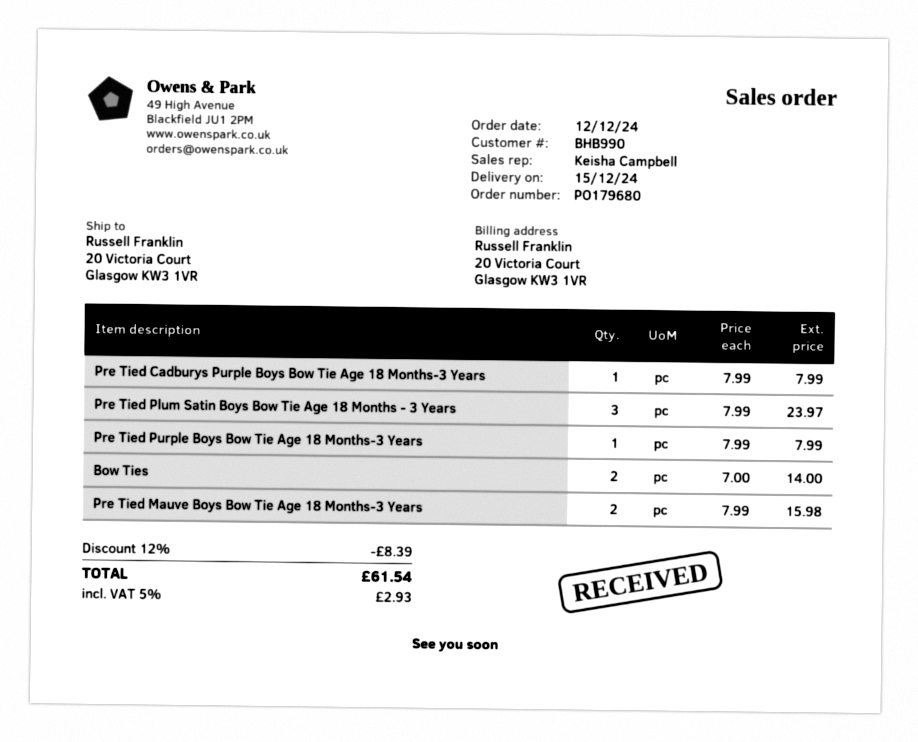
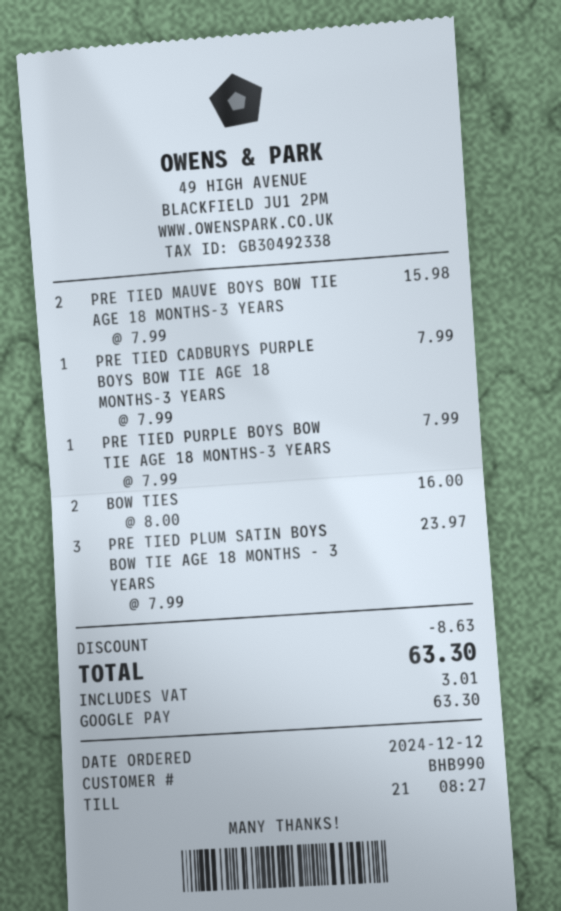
Bow Ties: 2 x 7.00 = 14.00 -> 2 x 8.00 = 16.00
discount: 8.39 -> 8.63
tax: 2.93 -> 3.01
total: 61.54 -> 63.30

